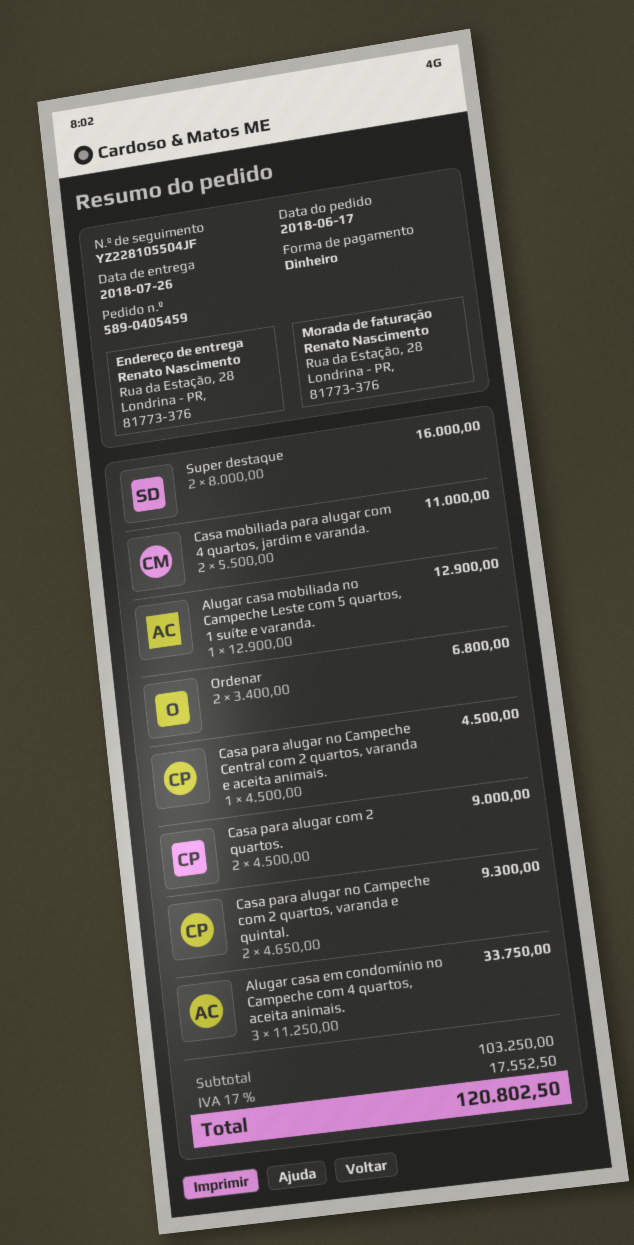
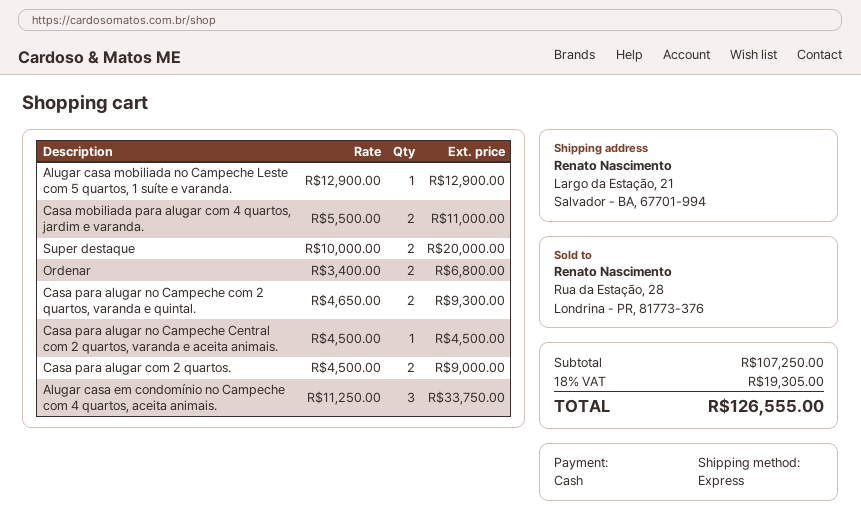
ship to: Rua da Estação, 28, Londrina - PR, 81773-376 -> Largo da Estação, 21, Salvador - BA, 67701-994
Super destaque: 2 x 8000.00 = 16000.00 -> 2 x 10000.00 = 20000.00
subtotal: 103250.00 -> 107250.00
tax: 17% = 17552.50 -> 18% = 19305.00
total: 120802.50 -> 126555.00

